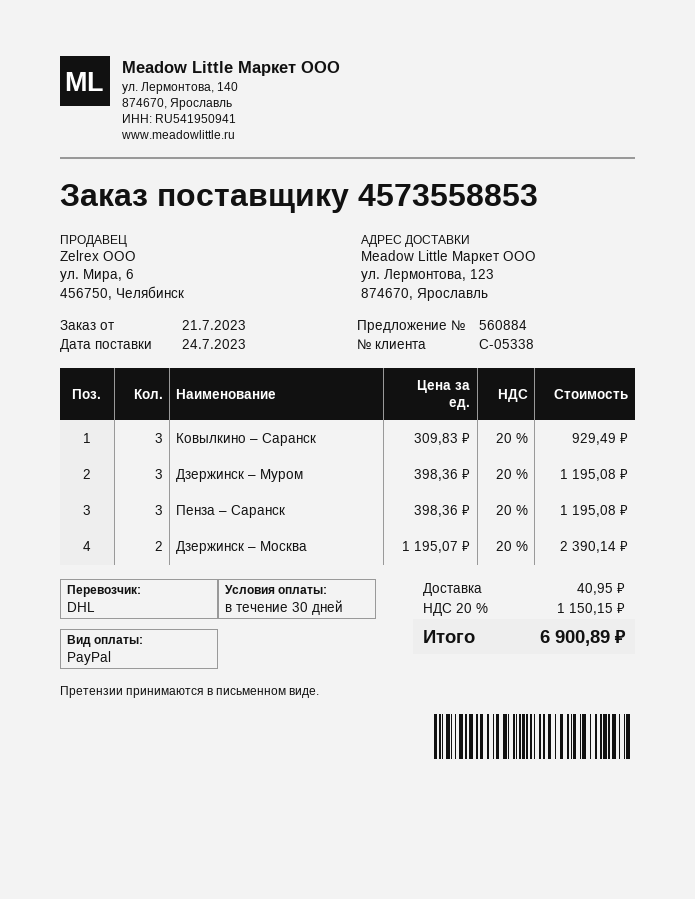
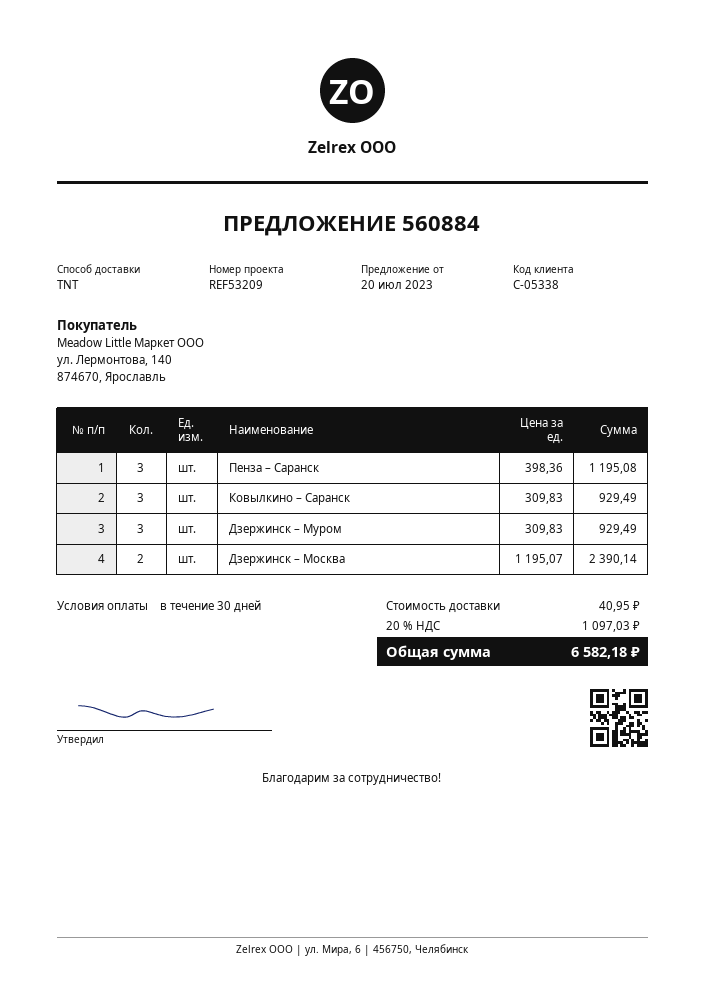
shipping method: DHL -> TNT
Дзержинск – Муром: 3 x 398.36 = 1195.08 -> 3 x 309.83 = 929.49
tax: 20% = 1150.15 -> 20% = 1097.03
total: 6900.89 -> 6582.18

